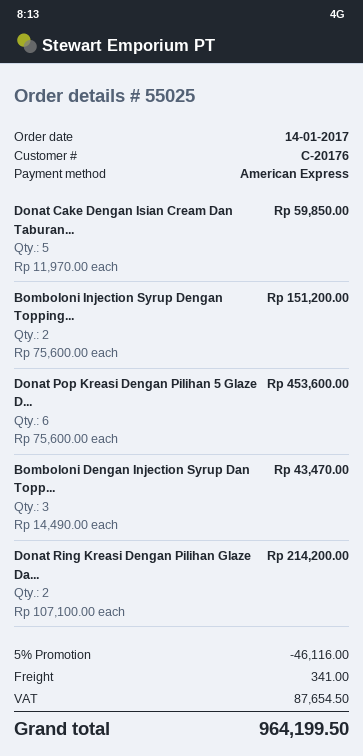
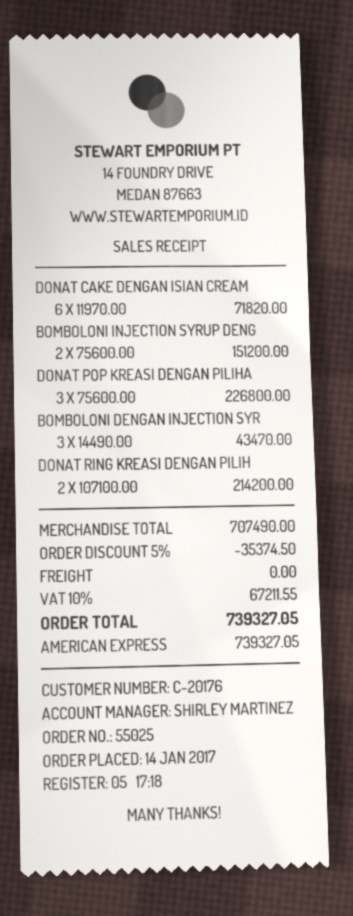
Donat Cake Dengan Isian Cream Dan Taburan...: 5 x 11970.00 = 59850.00 -> 6 x 11970.00 = 71820.00
Donat Pop Kreasi Dengan Pilihan 5 Glaze D...: 6 x 75600.00 = 453600.00 -> 3 x 75600.00 = 226800.00
discount: 5% = 46116.00 -> 5% = 35374.50
shipping: 341.00 -> 0.00
tax: 87654.50 -> 67211.55
total: 964199.50 -> 739327.05

